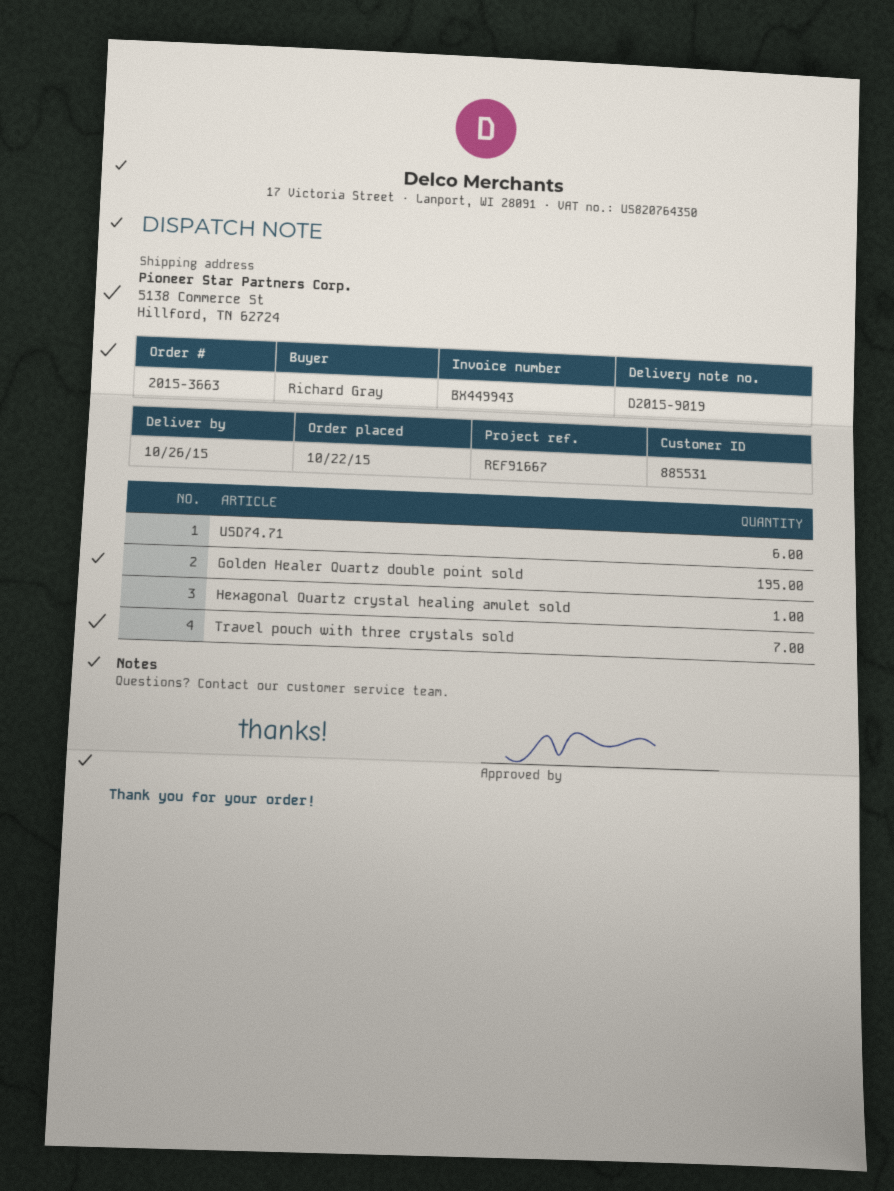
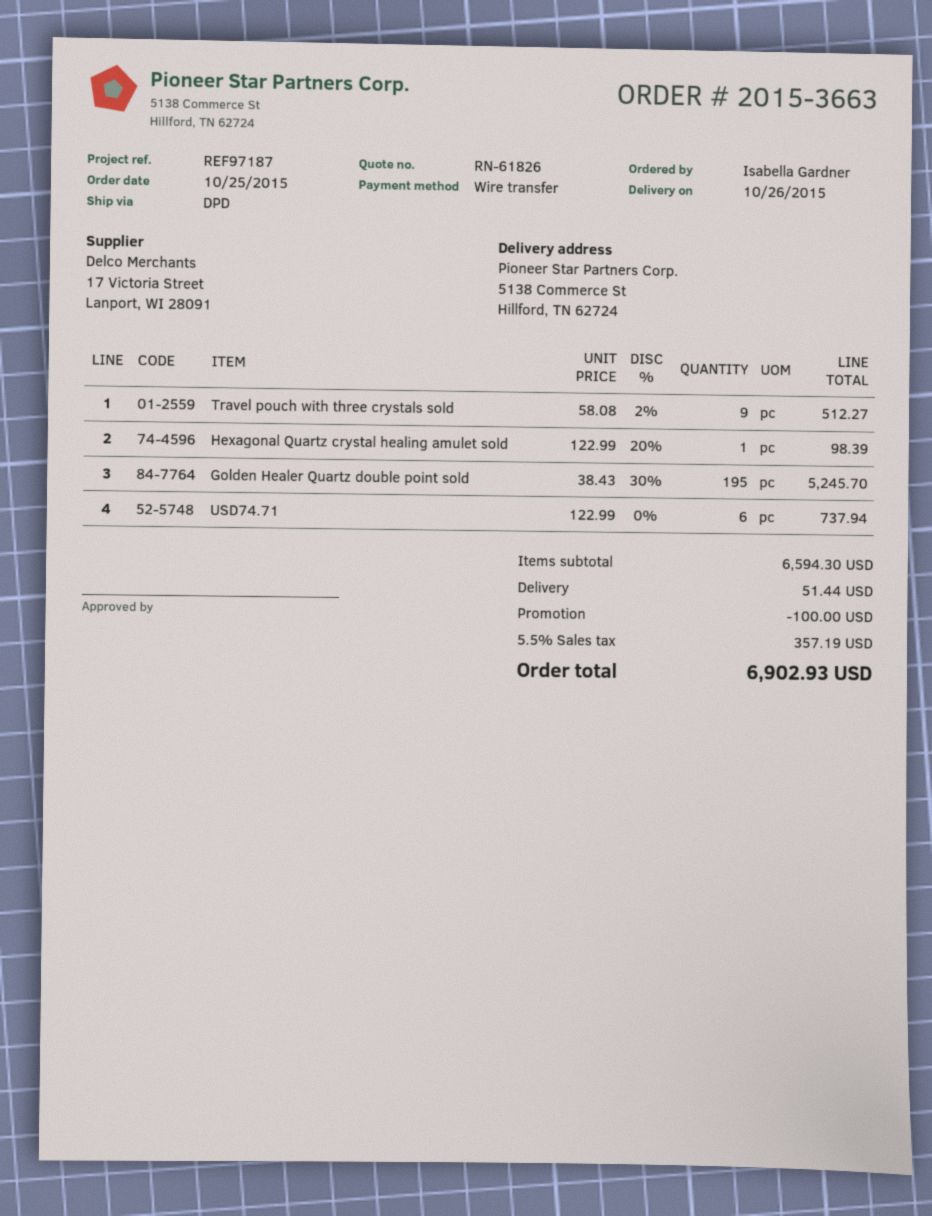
order date: 2015-10-22 -> 2015-10-25
reference: REF91667 -> REF97187
ordered by: Richard Gray -> Isabella Gardner
Travel pouch with three crystals sold: 7 -> 9

